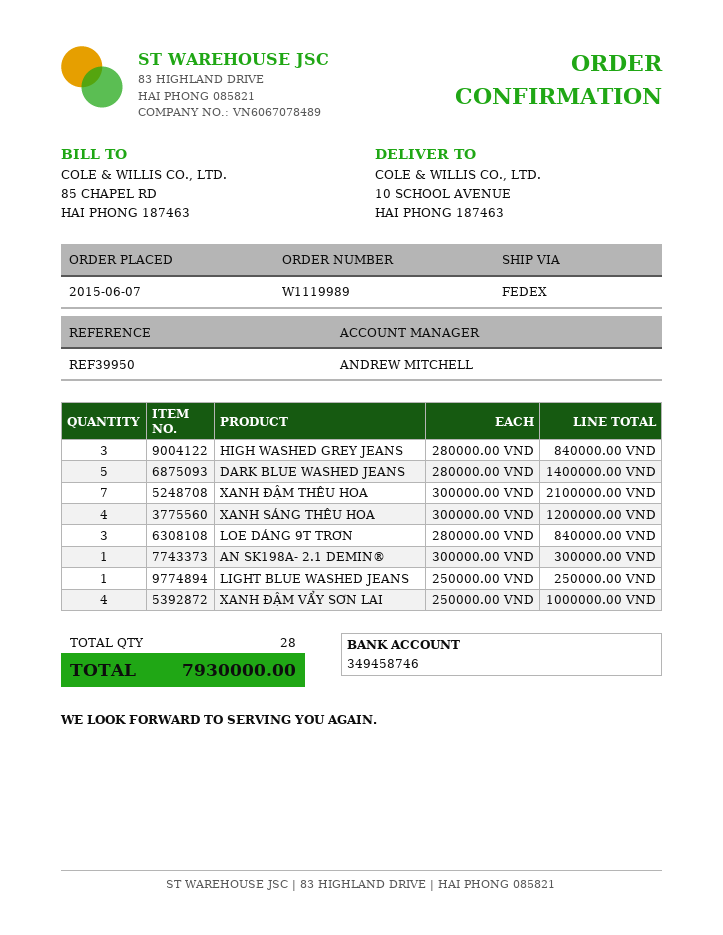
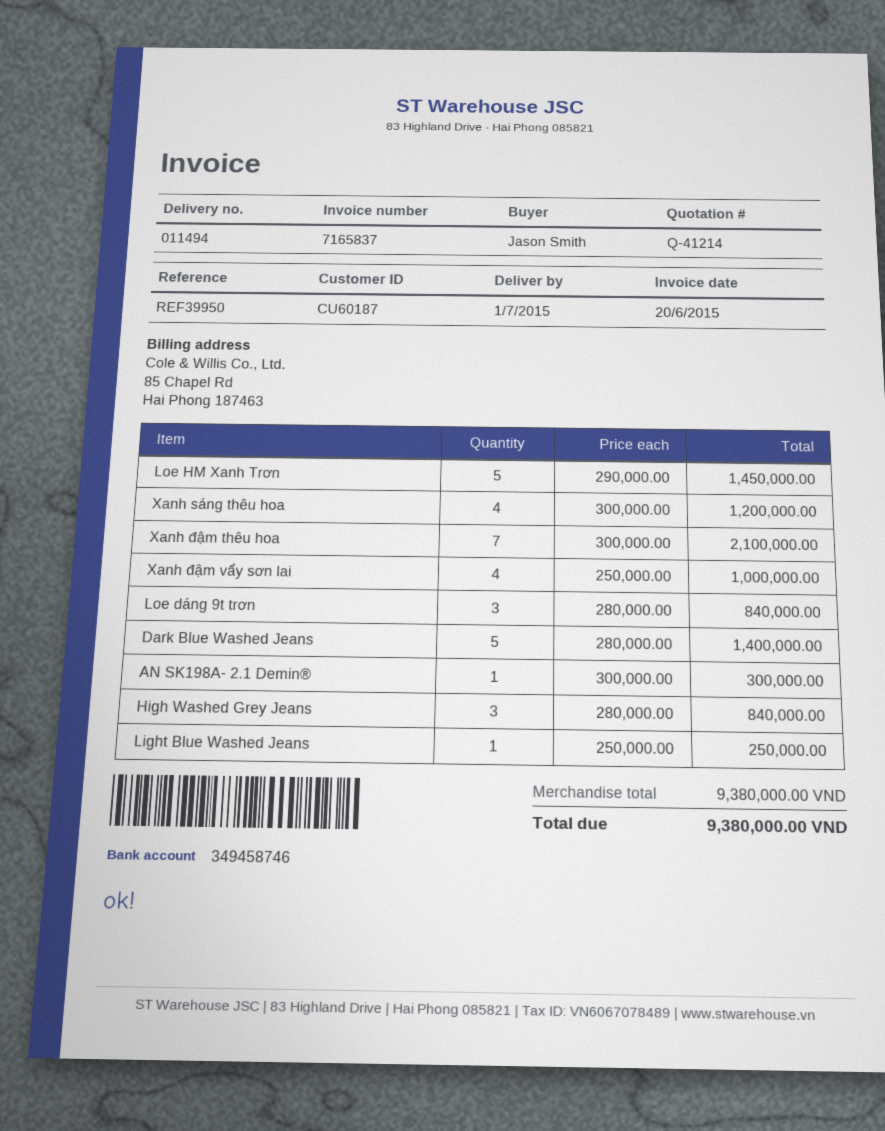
Loe HM Xanh Trơn: none -> 5 x 290000.00 = 1450000.00
total: 7930000.00 -> 9380000.00

